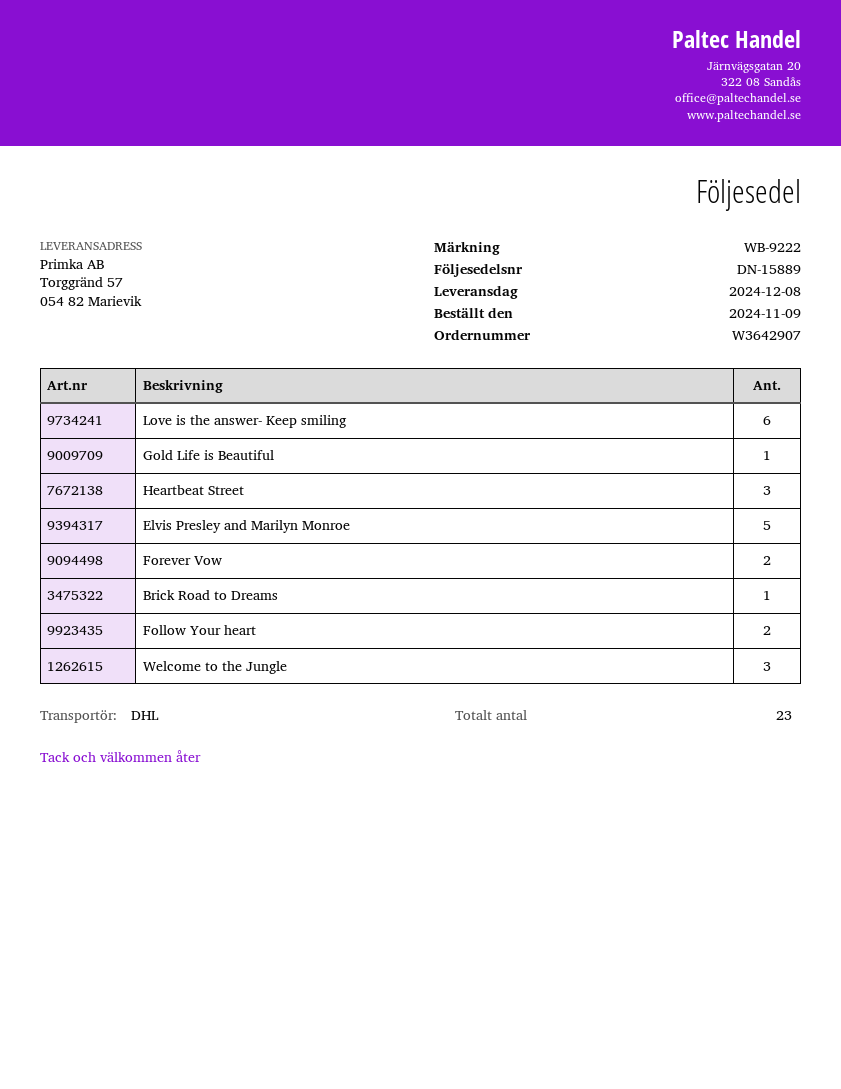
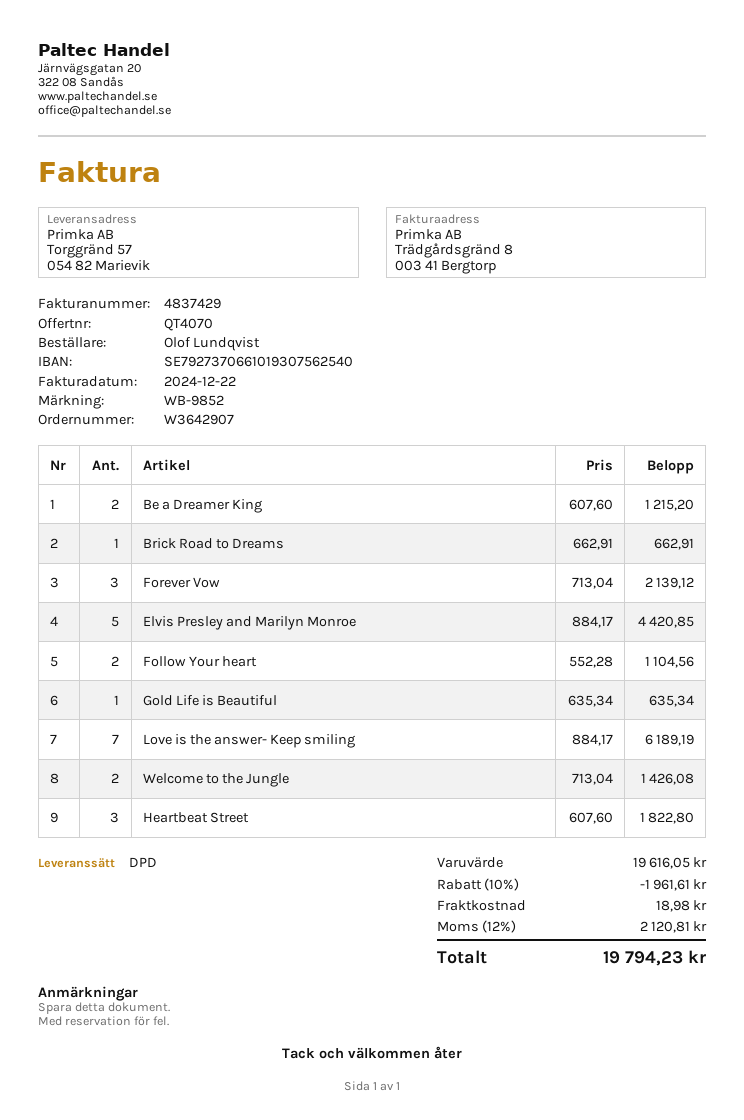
reference: WB-9222 -> WB-9852
shipping method: DHL -> DPD
Love is the answer- Keep smiling: 6 -> 7
Forever Vow: 2 -> 3
Welcome to the Jungle: 3 -> 2
Be a Dreamer King: none -> 2

